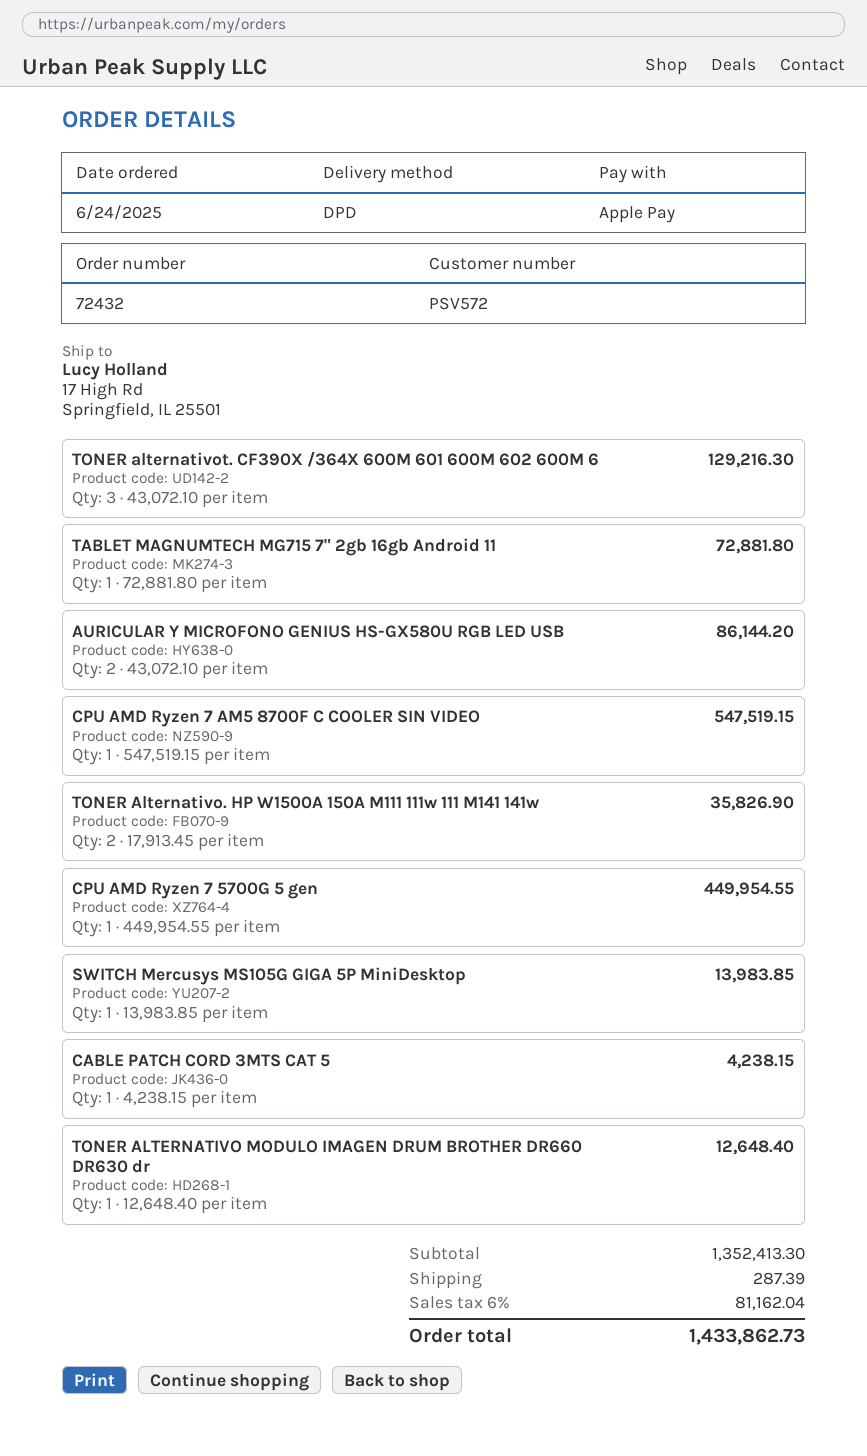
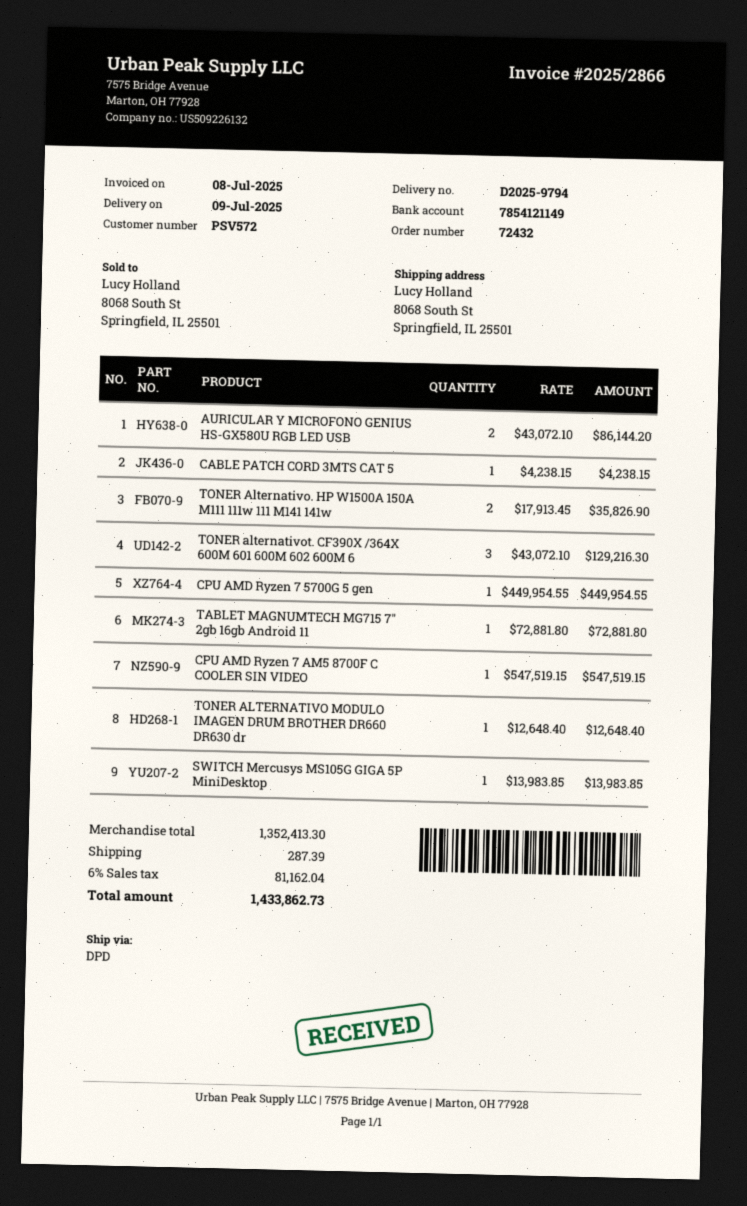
ship to: 17 High Rd, Springfield, IL 25501 -> 8068 South St, Springfield, IL 25501

